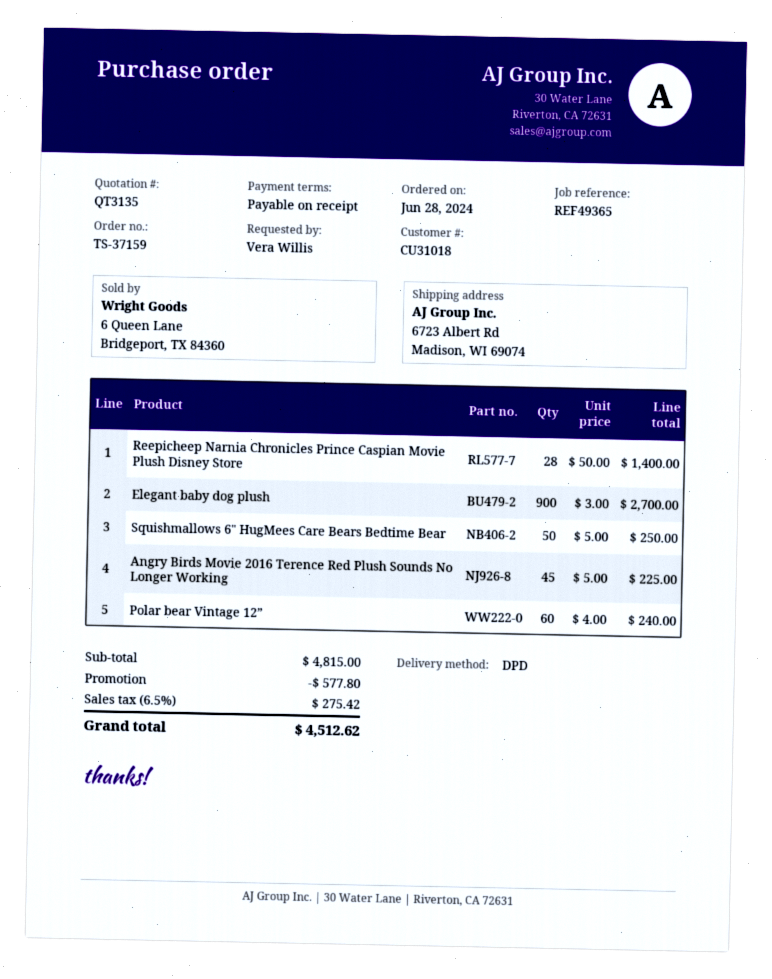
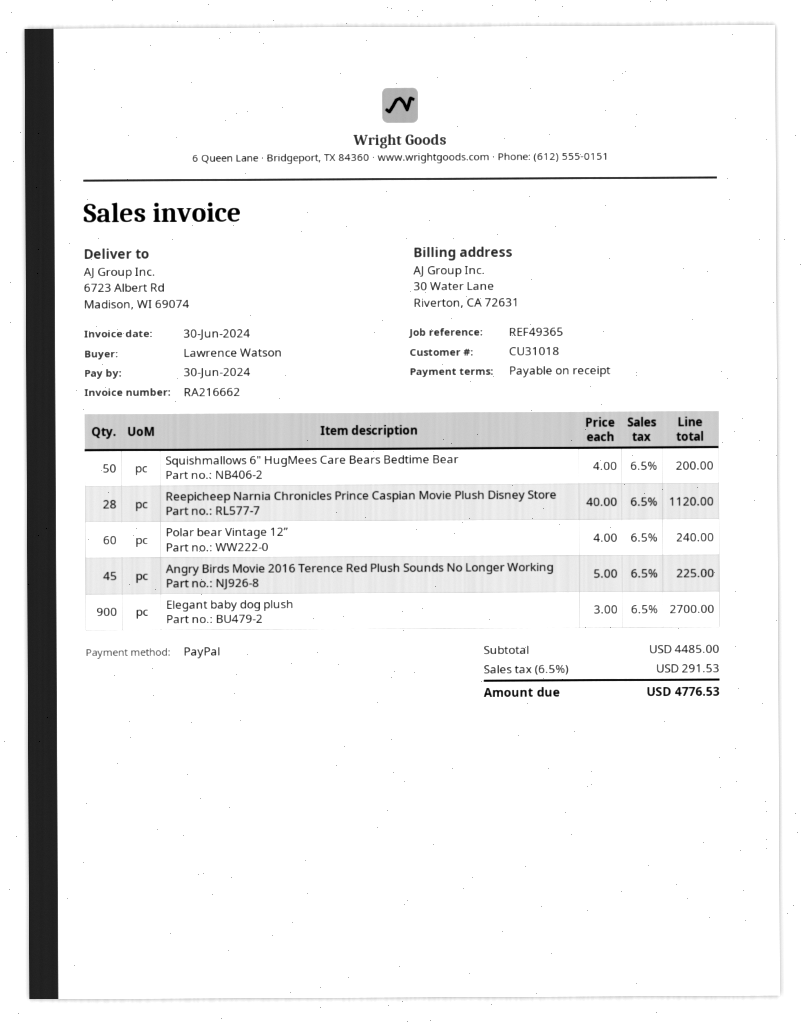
ordered by: Vera Willis -> Lawrence Watson
Reepicheep Narnia Chronicles Prince Caspian Movie Plush Disney Store: 28 x 50.00 = 1400.00 -> 28 x 40.00 = 1120.00
Squishmallows 6" HugMees Care Bears Bedtime Bear: 50 x 5.00 = 250.00 -> 50 x 4.00 = 200.00
subtotal: 4815.00 -> 4485.00
discount: 577.80 -> none
tax: 6.5% = 275.42 -> 6.5% = 291.53
total: 4512.62 -> 4776.53

